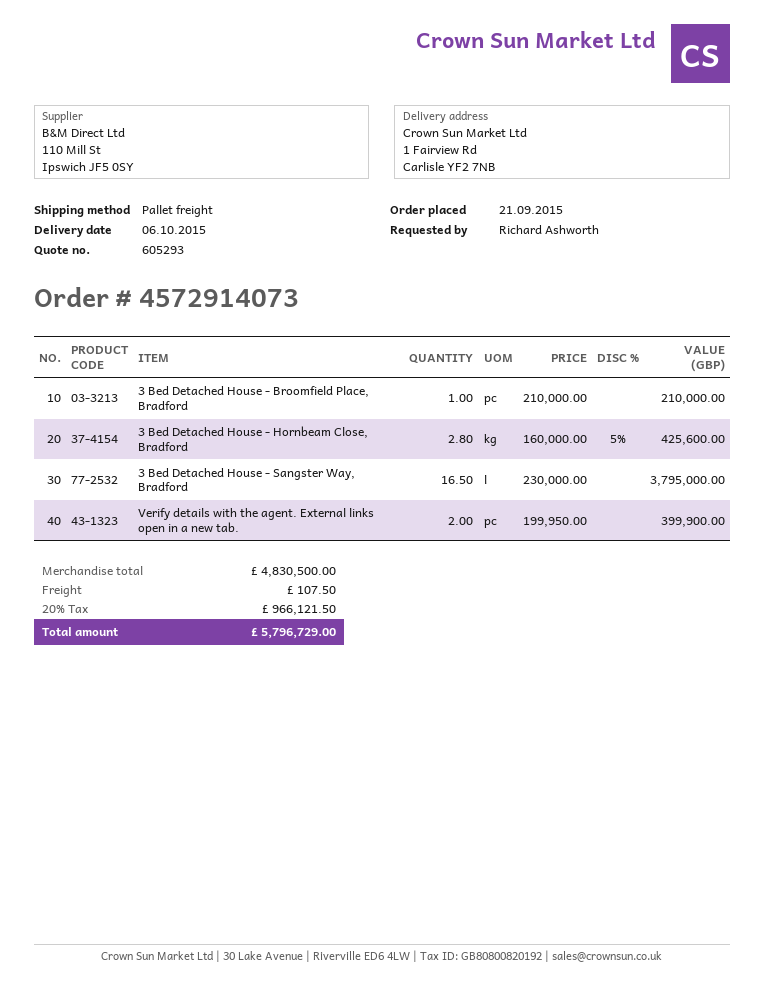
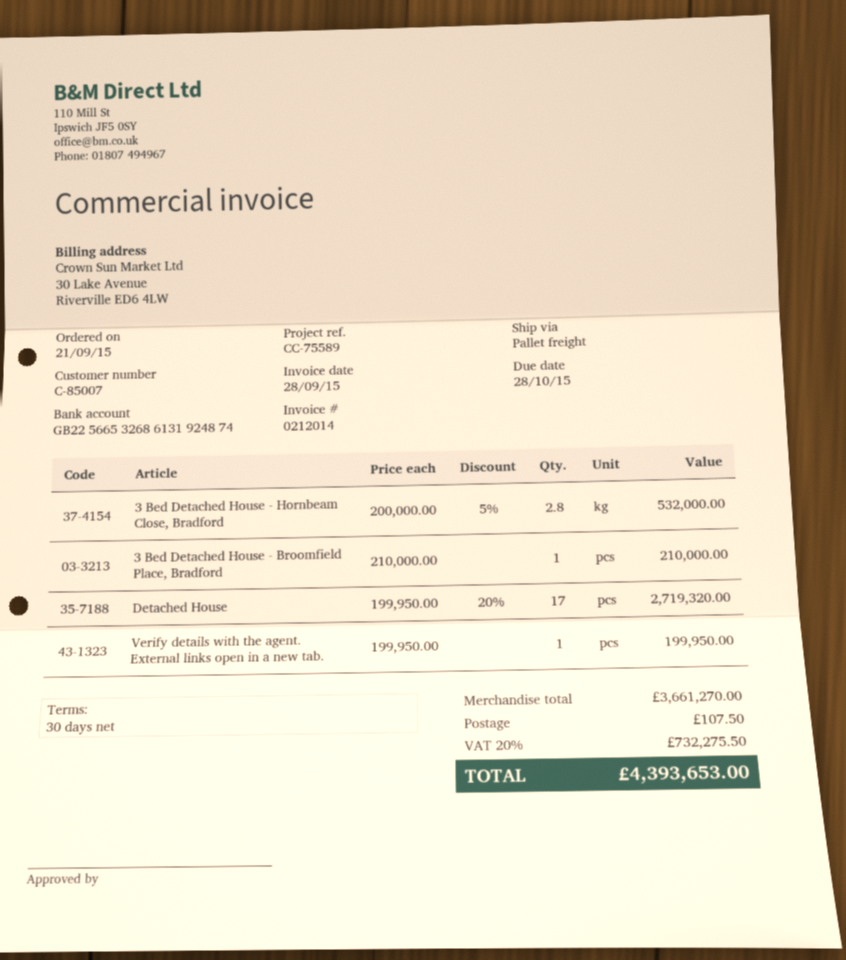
3 Bed Detached House - Hornbeam Close, Bradford: 2.8 x 160000.00 - 5% = 425600.00 -> 2.8 x 200000.00 - 5% = 532000.00
3 Bed Detached House - Sangster Way, Bradford: 16.5 x 230000.00 = 3795000.00 -> none
Verify details with the agent. External links open in a new tab.: 2 x 199950.00 = 399900.00 -> 1 x 199950.00 = 199950.00
Detached House: none -> 17 x 199950.00 - 20% = 2719320.00
subtotal: 4830500.00 -> 3661270.00
tax: 20% = 966121.50 -> 20% = 732275.50
total: 5796729.00 -> 4393653.00

